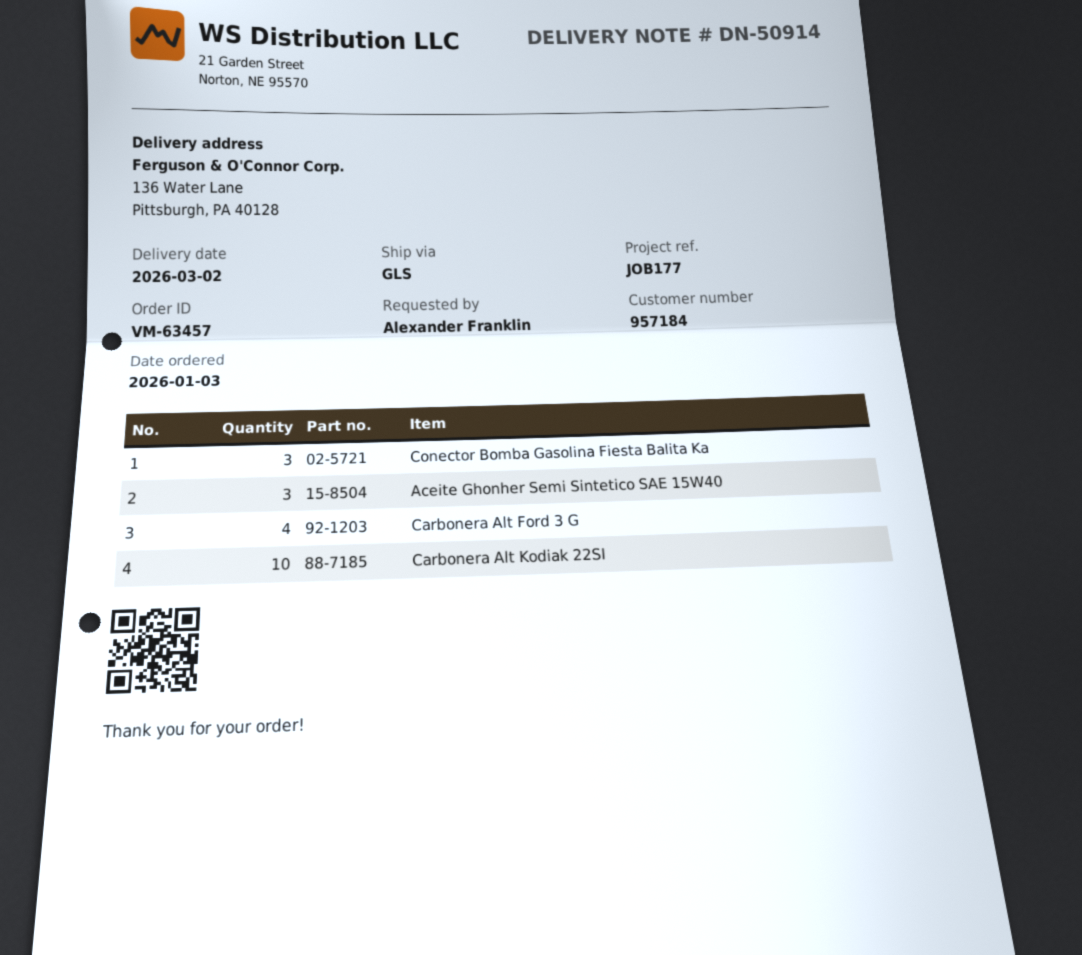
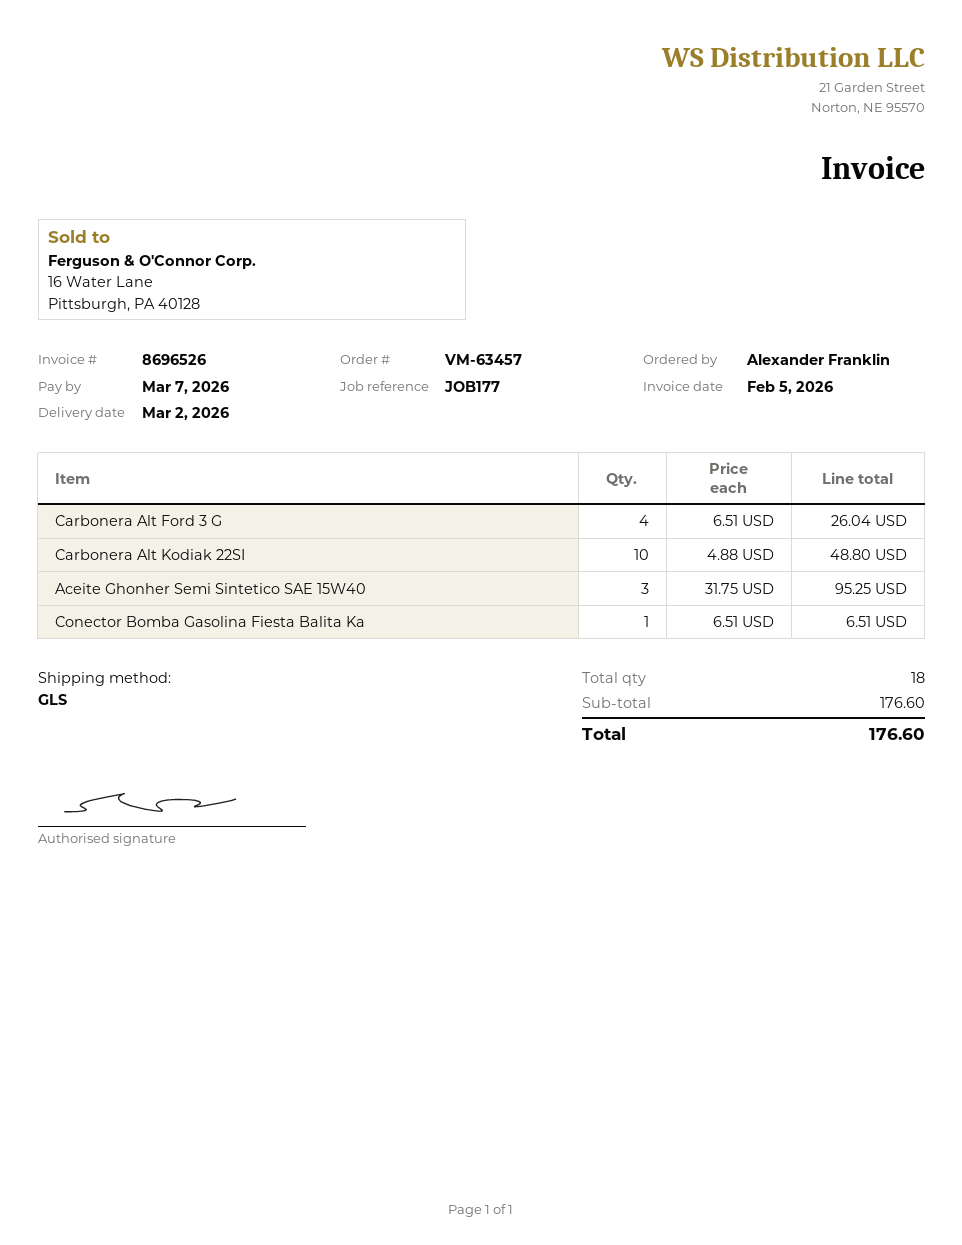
Conector Bomba Gasolina Fiesta Balita Ka: 3 -> 1

